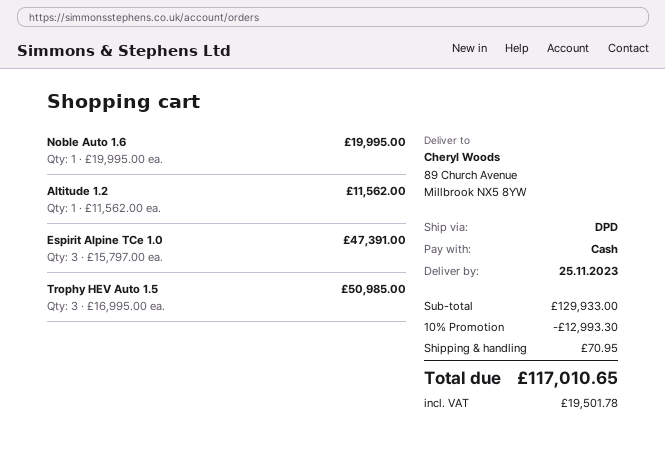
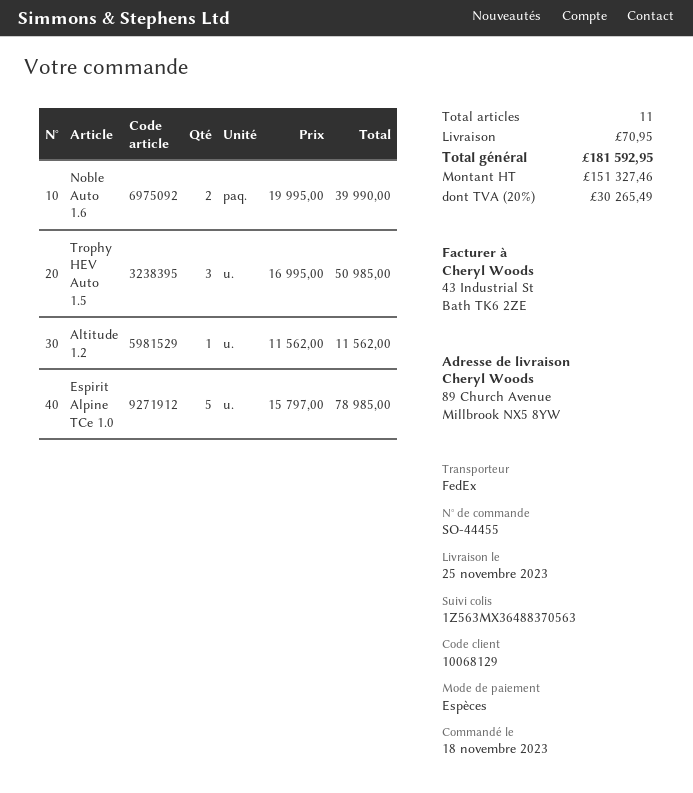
shipping method: DPD -> FedEx
Noble Auto 1.6: 1 x 19995.00 = 19995.00 -> 2 x 19995.00 = 39990.00
Espirit Alpine TCe 1.0: 3 x 15797.00 = 47391.00 -> 5 x 15797.00 = 78985.00
discount: 10% = 12993.30 -> none
tax: 19501.78 -> 30265.49
total: 117010.65 -> 181592.95

